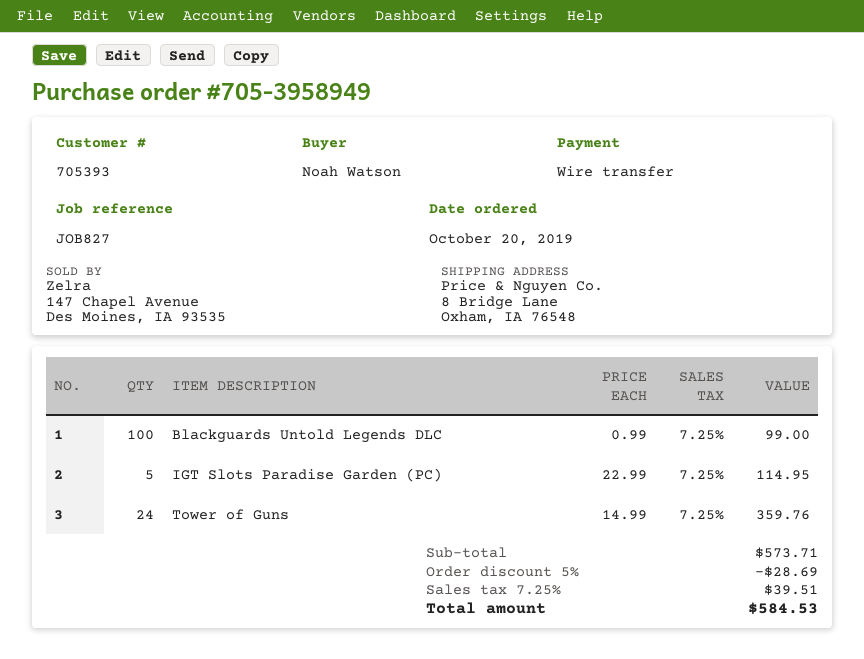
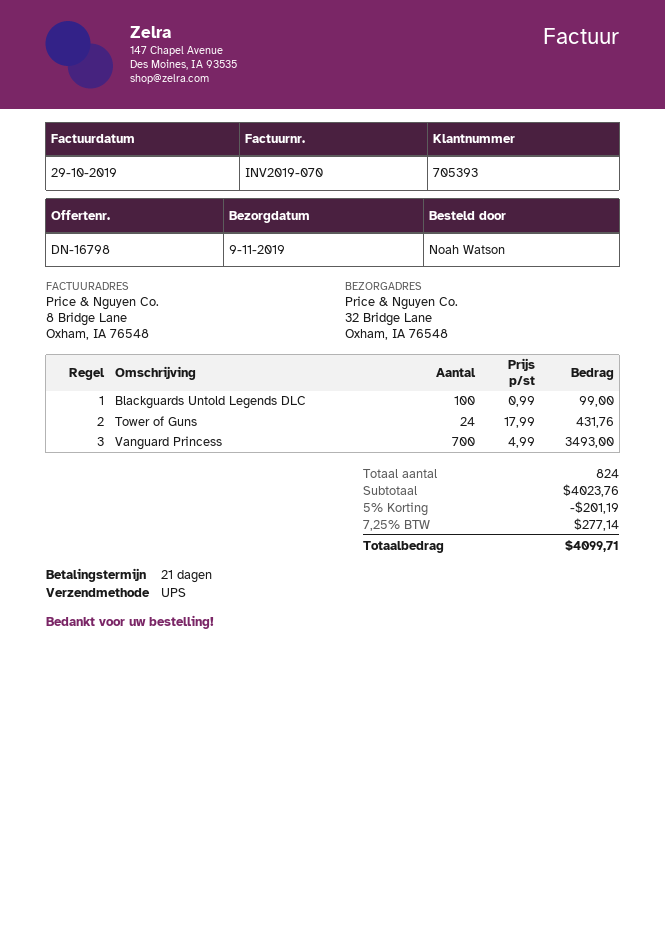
ship to: 8 Bridge Lane, Oxham, IA 76548 -> 32 Bridge Lane, Oxham, IA 76548
IGT Slots Paradise Garden (PC): 5 x 22.99 = 114.95 -> none
Tower of Guns: 24 x 14.99 = 359.76 -> 24 x 17.99 = 431.76
Vanguard Princess: none -> 700 x 4.99 = 3493.00
subtotal: 573.71 -> 4023.76
discount: 5% = 28.69 -> 5% = 201.19
tax: 7.25% = 39.51 -> 7.25% = 277.14
total: 584.53 -> 4099.71

